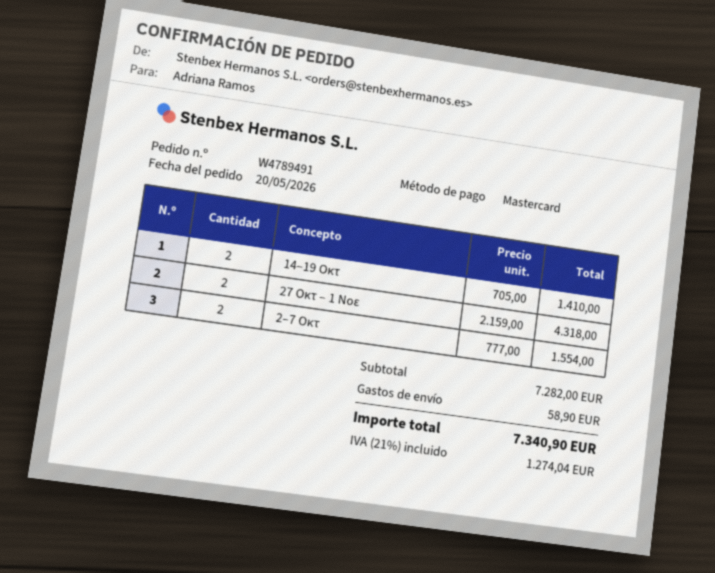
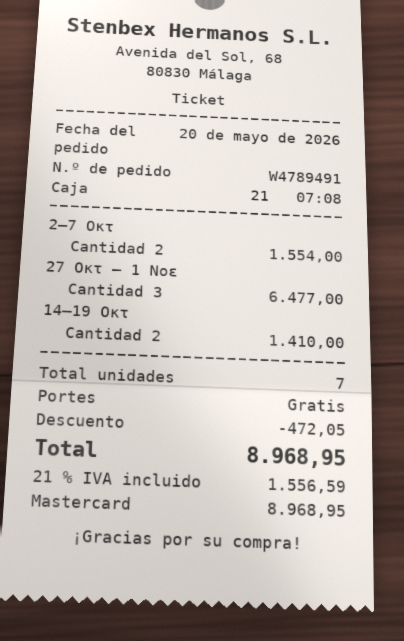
27 Οκτ – 1 Νοε: 2 for 4318.00 -> 3 for 6477.00
discount: none -> 472.05
shipping: 58.90 -> 0.00
tax: 21% = 1274.04 -> 21% = 1556.59
total: 7340.90 -> 8968.95

